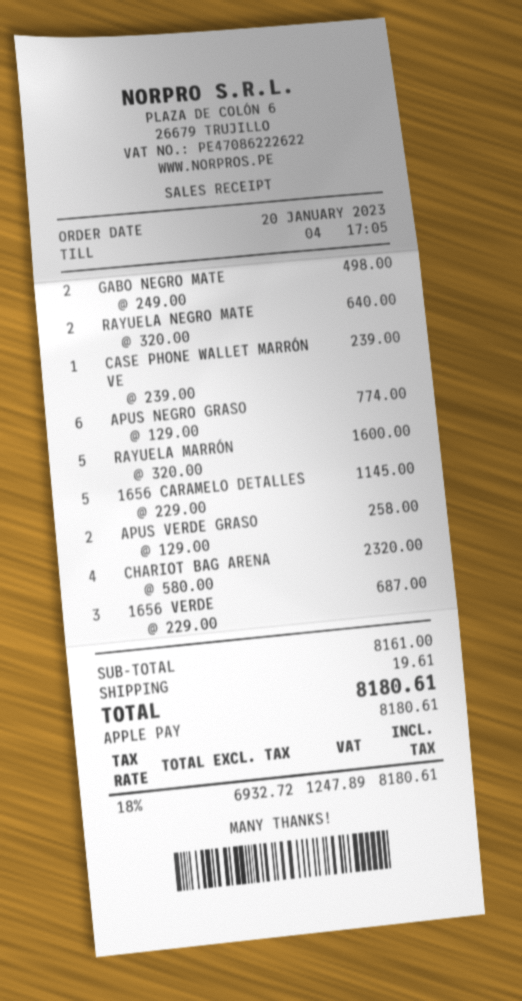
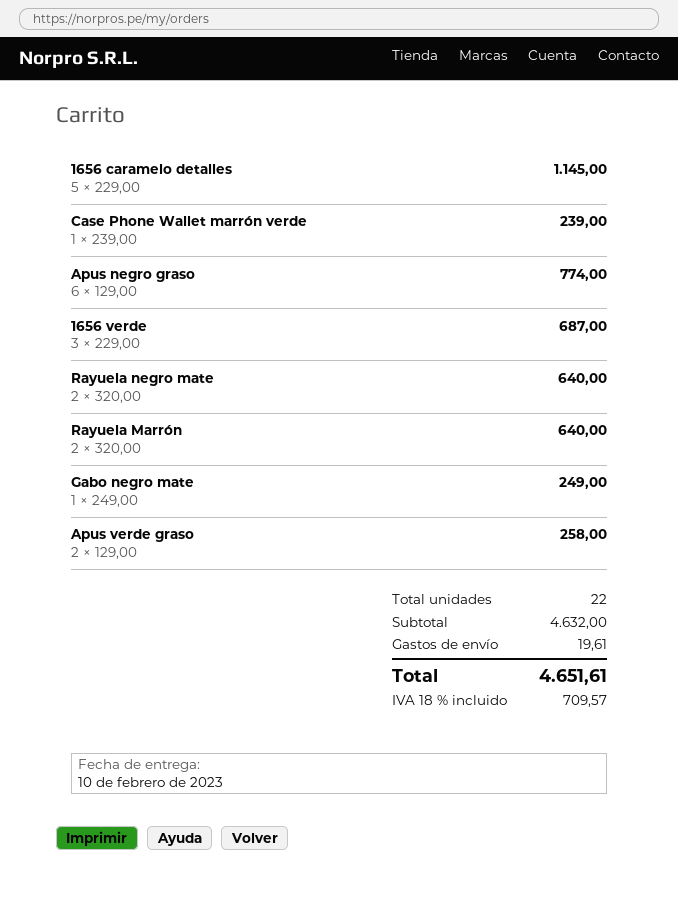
GABO NEGRO MATE: 2 x 249.00 = 498.00 -> 1 x 249.00 = 249.00
RAYUELA MARRÓN: 5 x 320.00 = 1600.00 -> 2 x 320.00 = 640.00
CHARIOT BAG ARENA: 4 x 580.00 = 2320.00 -> none
subtotal: 8161.00 -> 4632.00
tax: 18% = 1247.89 -> 18% = 709.57
total: 8180.61 -> 4651.61

